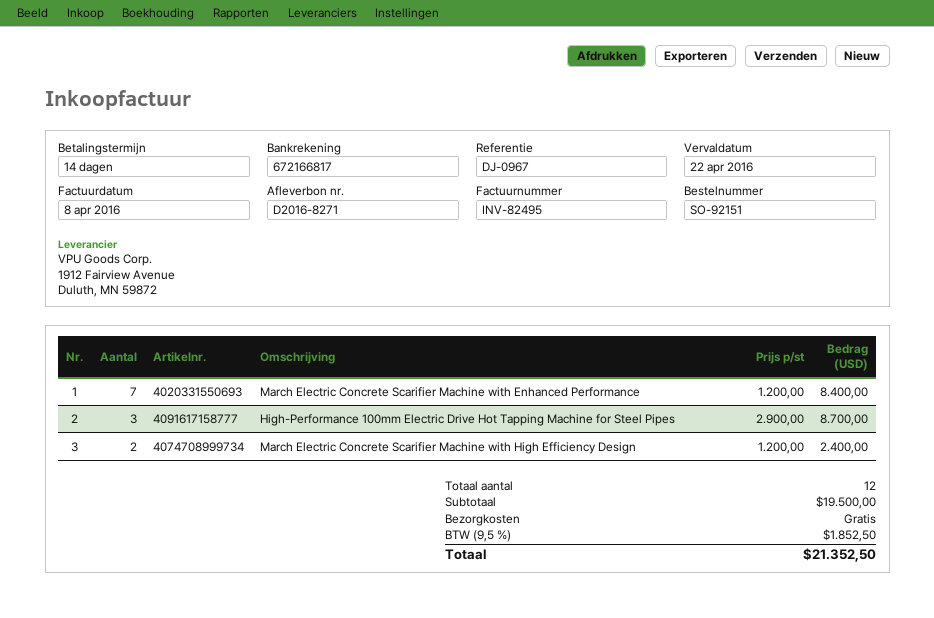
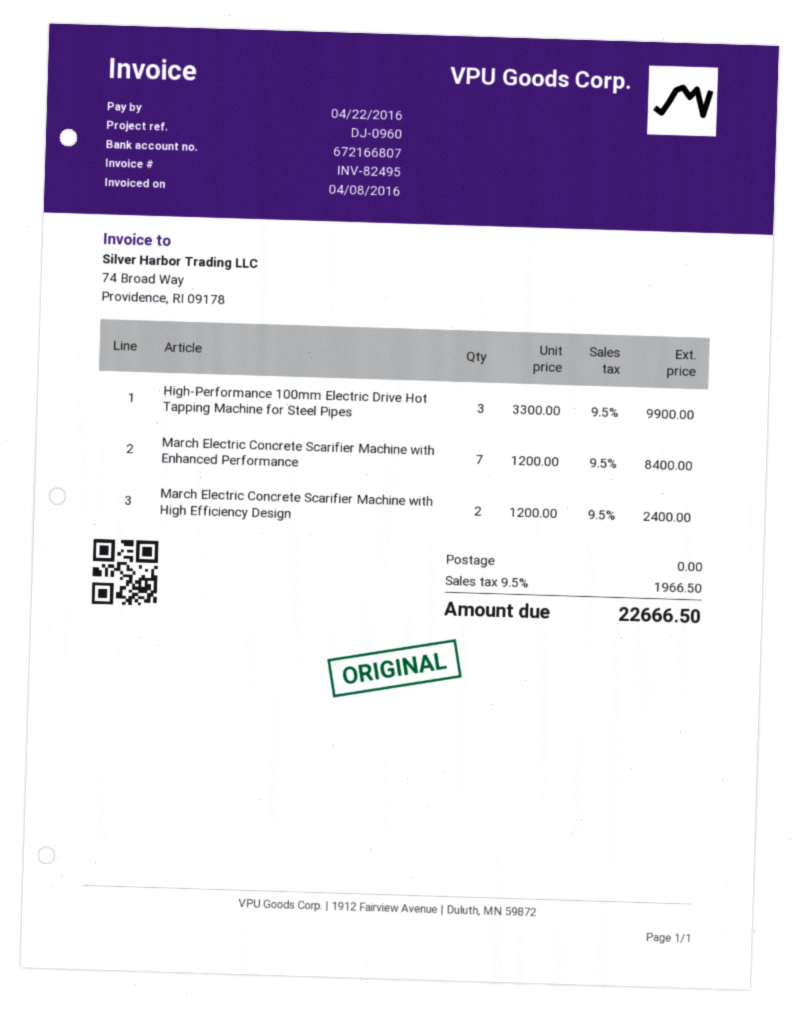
reference: DJ-0967 -> DJ-0960
bank account: 672166817 -> 672166807
High-Performance 100mm Electric Drive Hot Tapping Machine for Steel Pipes: 3 x 2900.00 = 8700.00 -> 3 x 3300.00 = 9900.00
tax: 9.5% = 1852.50 -> 9.5% = 1966.50
total: 21352.50 -> 22666.50

